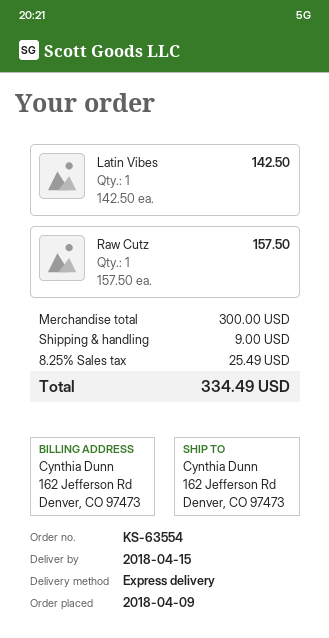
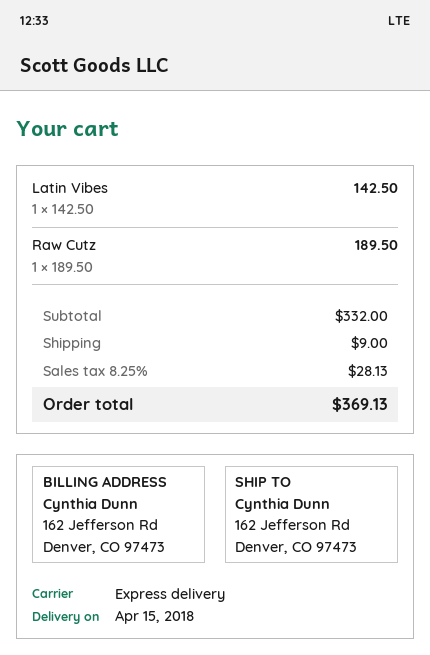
Raw Cutz: 1 x 157.50 = 157.50 -> 1 x 189.50 = 189.50
subtotal: 300.00 -> 332.00
tax: 8.25% = 25.49 -> 8.25% = 28.13
total: 334.49 -> 369.13

